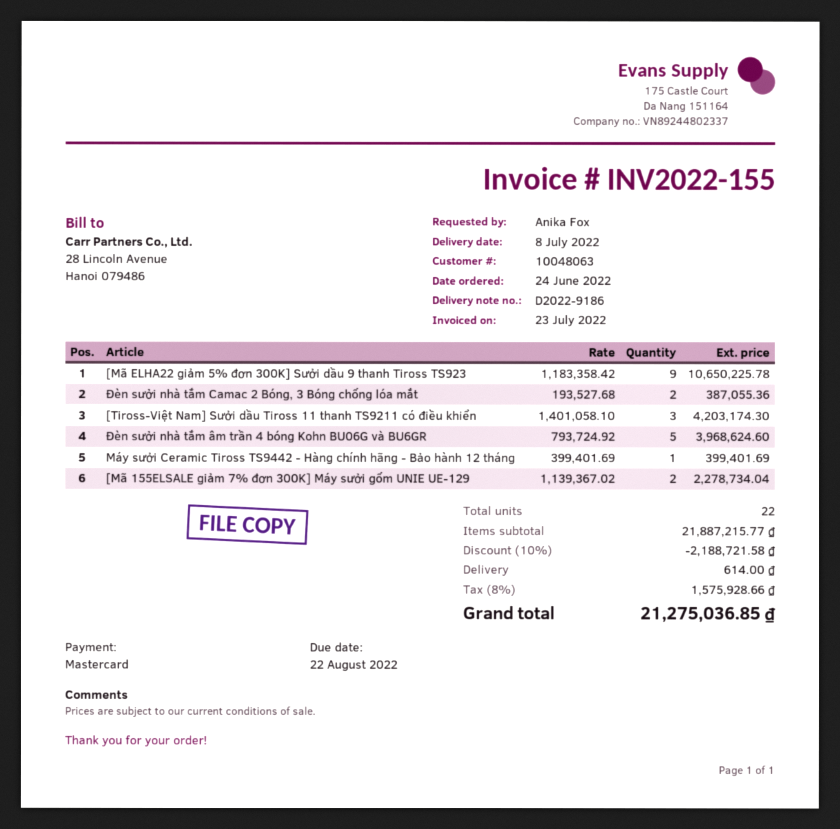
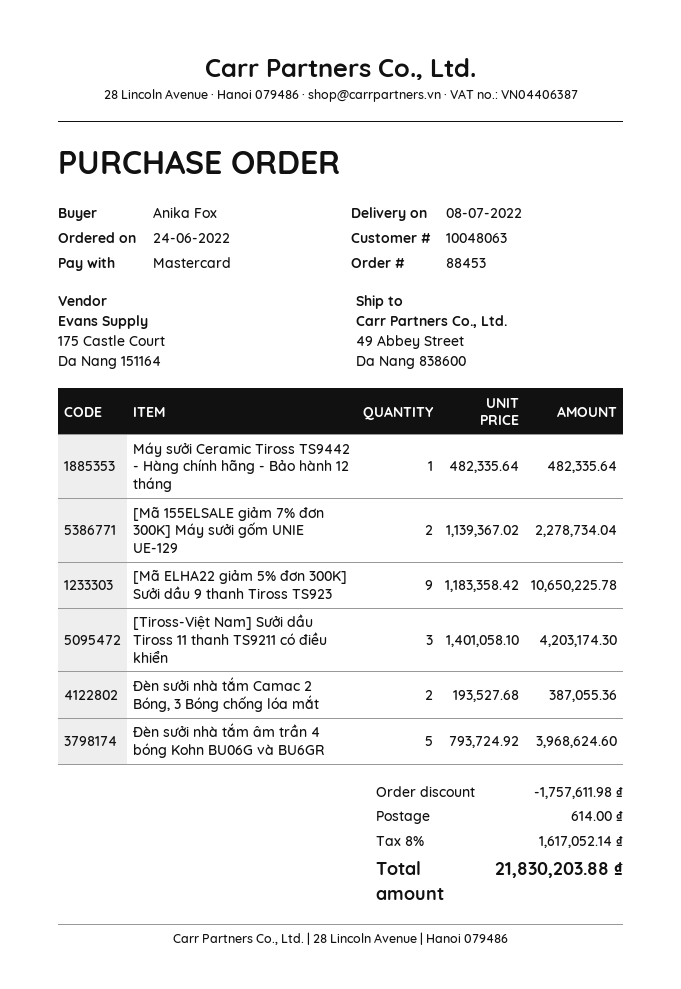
Máy sưởi Ceramic Tiross TS9442 - Hàng chính hãng - Bảo hành 12 tháng: 1 x 399401.69 = 399401.69 -> 1 x 482335.64 = 482335.64
discount: 2188721.58 -> 1757611.98
tax: 8% = 1575928.66 -> 8% = 1617052.14
total: 21275036.85 -> 21830203.88

